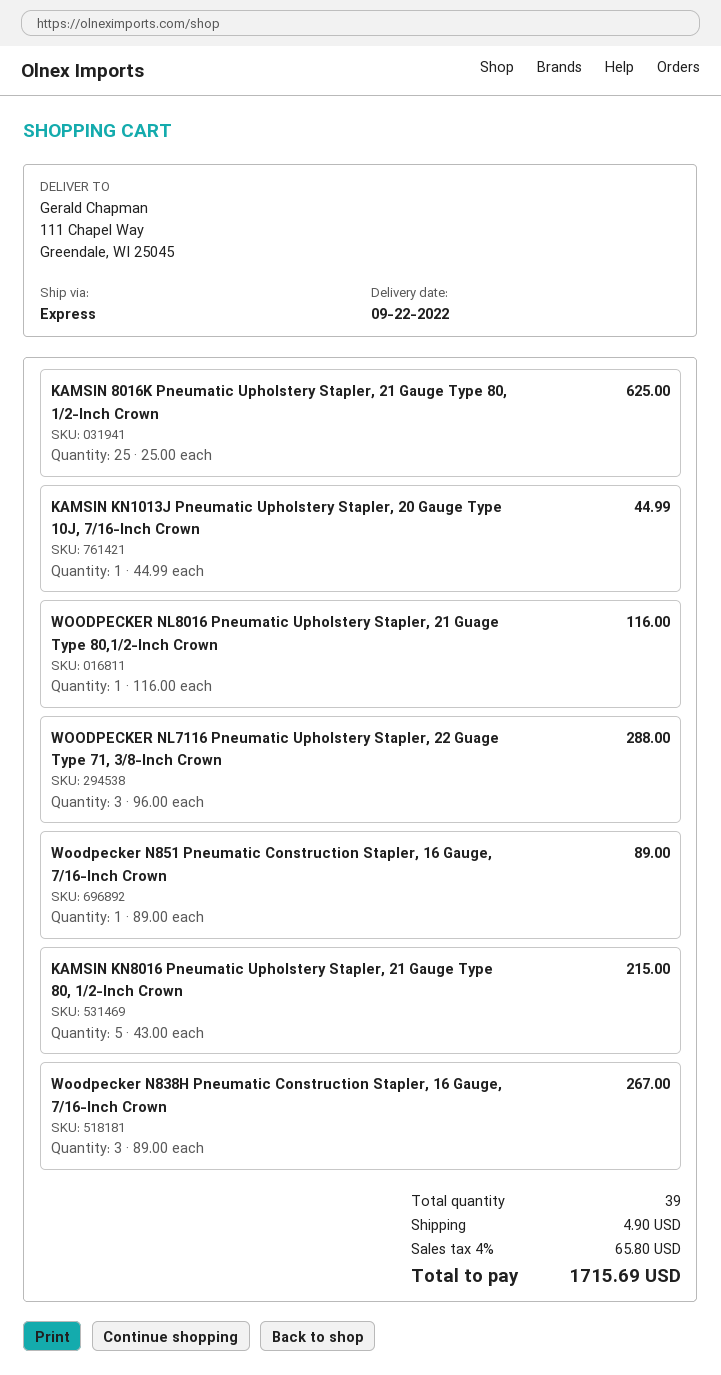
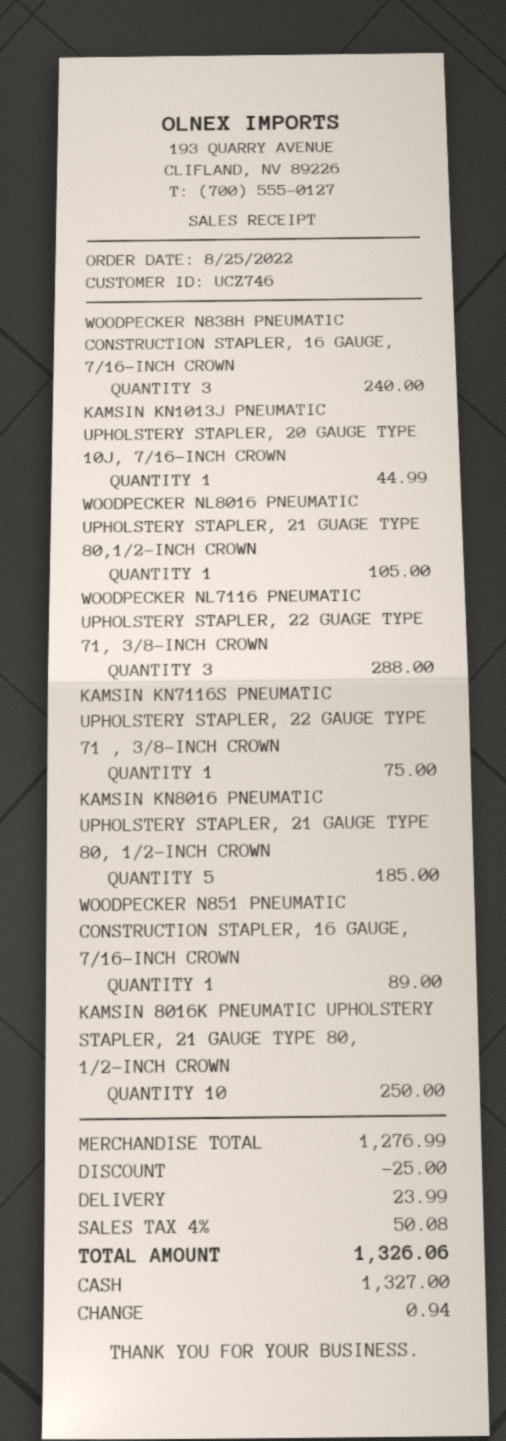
KAMSIN 8016K Pneumatic Upholstery Stapler, 21 Gauge Type 80, 1/2-Inch Crown: 25 for 625.00 -> 10 for 250.00
WOODPECKER NL8016 Pneumatic Upholstery Stapler, 21 Guage Type 80,1/2-Inch Crown: 1 for 116.00 -> 1 for 105.00
KAMSIN KN8016 Pneumatic Upholstery Stapler, 21 Gauge Type 80, 1/2-Inch Crown: 5 for 215.00 -> 5 for 185.00
Woodpecker N838H Pneumatic Construction Stapler, 16 Gauge, 7/16-Inch Crown: 3 for 267.00 -> 3 for 240.00
KAMSIN KN7116S PNEUMATIC UPHOLSTERY STAPLER, 22 GAUGE TYPE 71 , 3/8-INCH CROWN: none -> 1 for 75.00
discount: none -> 25.00
shipping: 4.90 -> 23.99
tax: 4% = 65.80 -> 4% = 50.08
total: 1715.69 -> 1326.06

